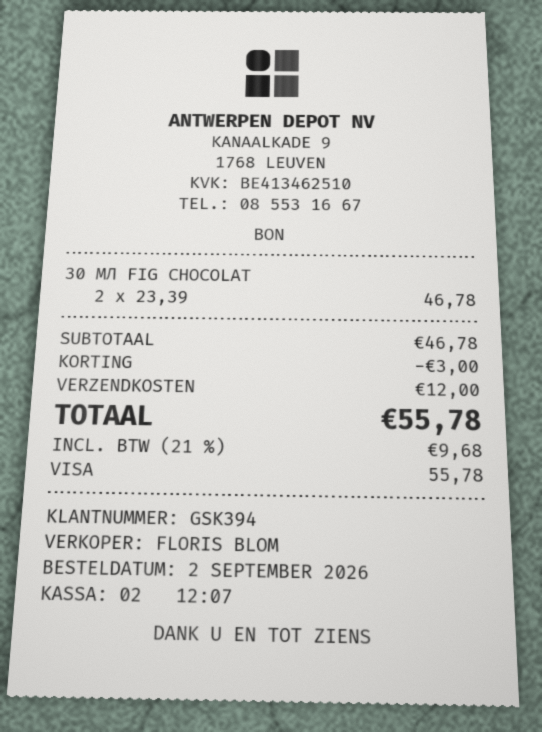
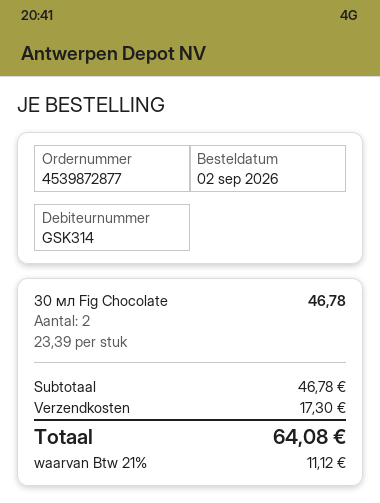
customer number: GSK394 -> GSK314
discount: 3.00 -> none
shipping: 12.00 -> 17.30
tax: 21% = 9.68 -> 21% = 11.12
total: 55.78 -> 64.08

